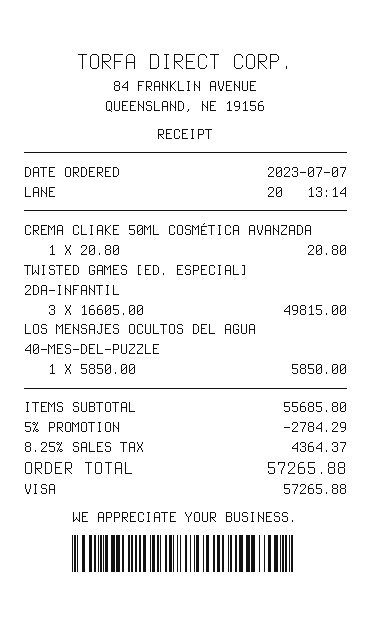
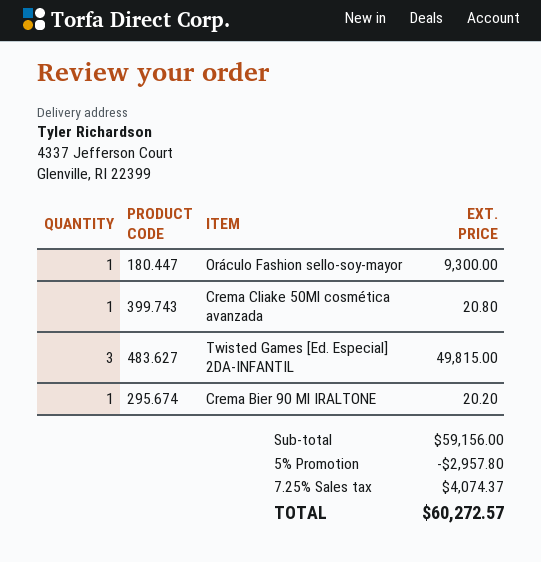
LOS MENSAJES OCULTOS DEL AGUA 40-MES-DEL-PUZZLE: 1 for 5850.00 -> none
Oráculo Fashion sello-soy-mayor: none -> 1 for 9300.00
Crema Bier 90 Ml IRALTONE: none -> 1 for 20.20
subtotal: 55685.80 -> 59156.00
discount: 5% = 2784.29 -> 5% = 2957.80
tax: 8.25% = 4364.37 -> 7.25% = 4074.37
total: 57265.88 -> 60272.57

